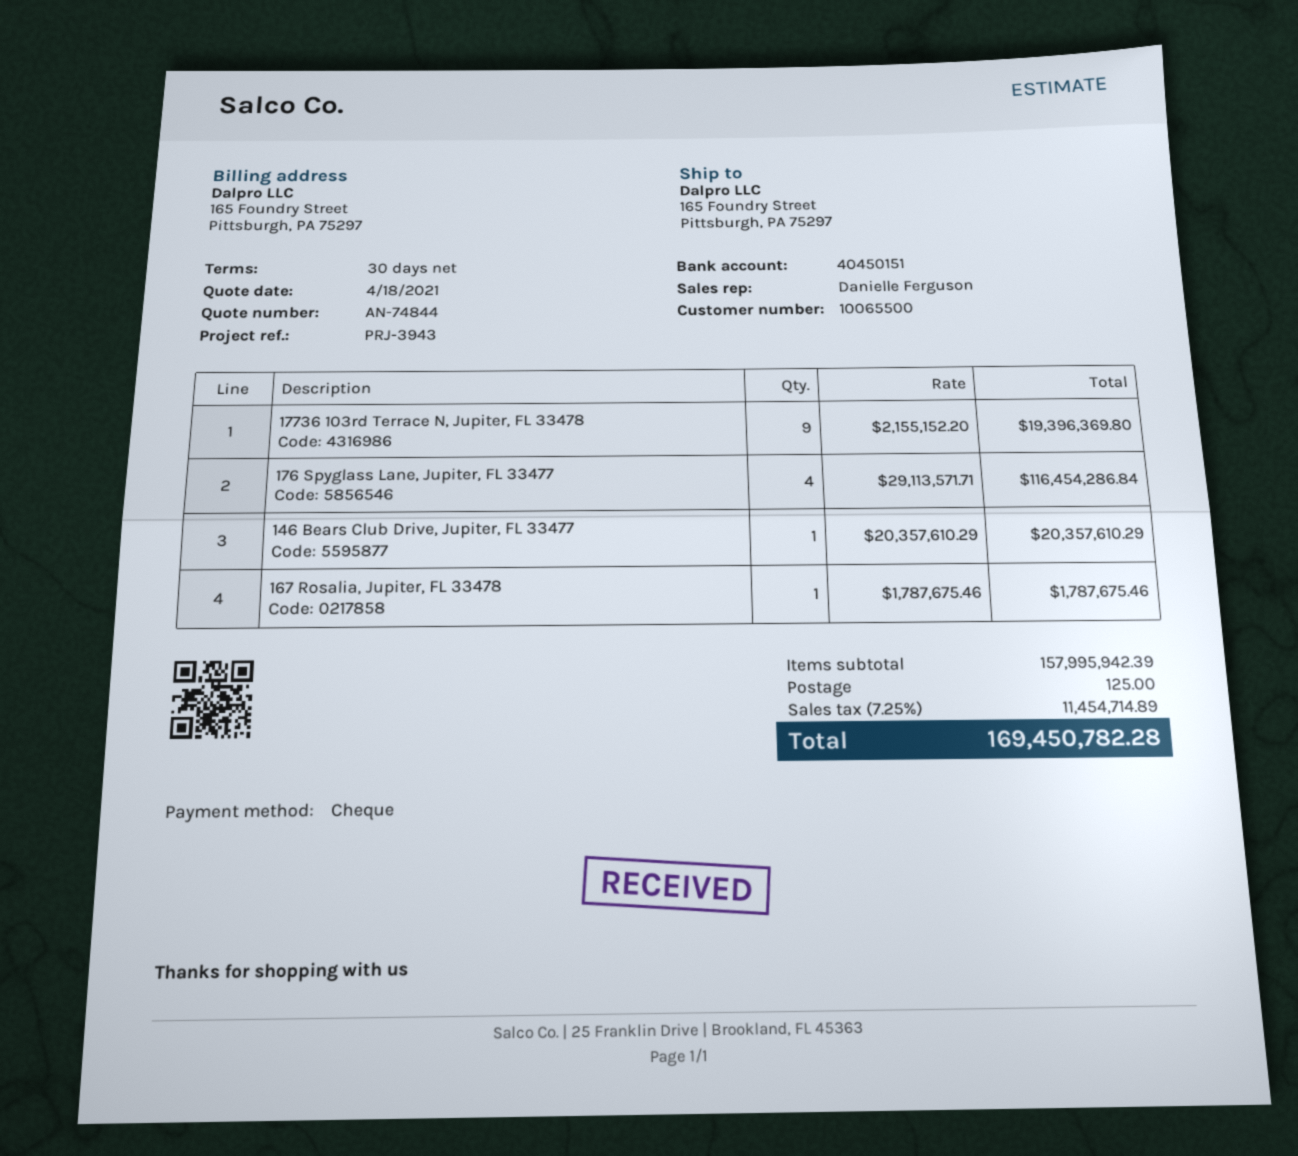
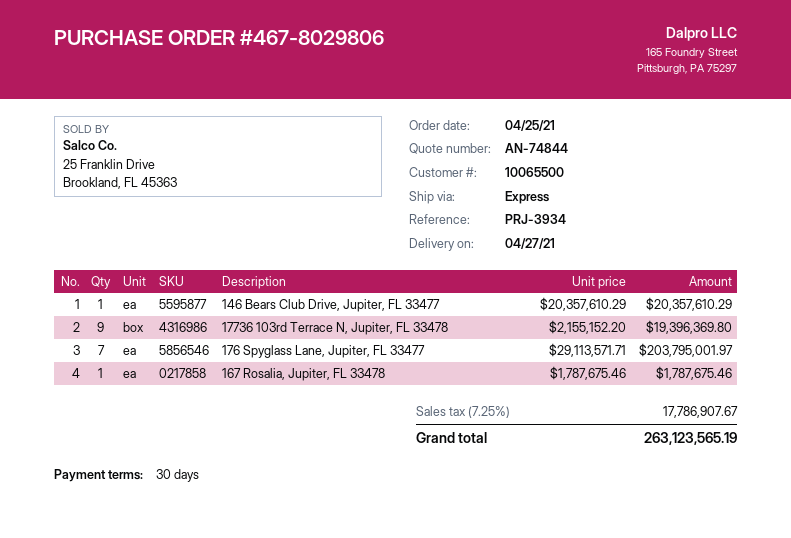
reference: PRJ-3943 -> PRJ-3934
176 Spyglass Lane, Jupiter, FL 33477: 4 x 29113571.71 = 116454286.84 -> 7 x 29113571.71 = 203795001.97
shipping: 125.00 -> none
tax: 7.25% = 11454714.89 -> 7.25% = 17786907.67
total: 169450782.28 -> 263123565.19

